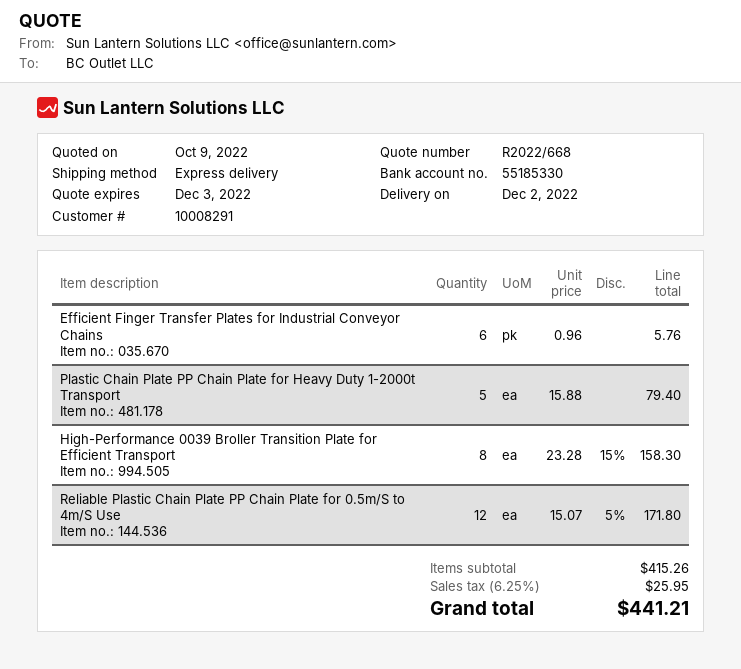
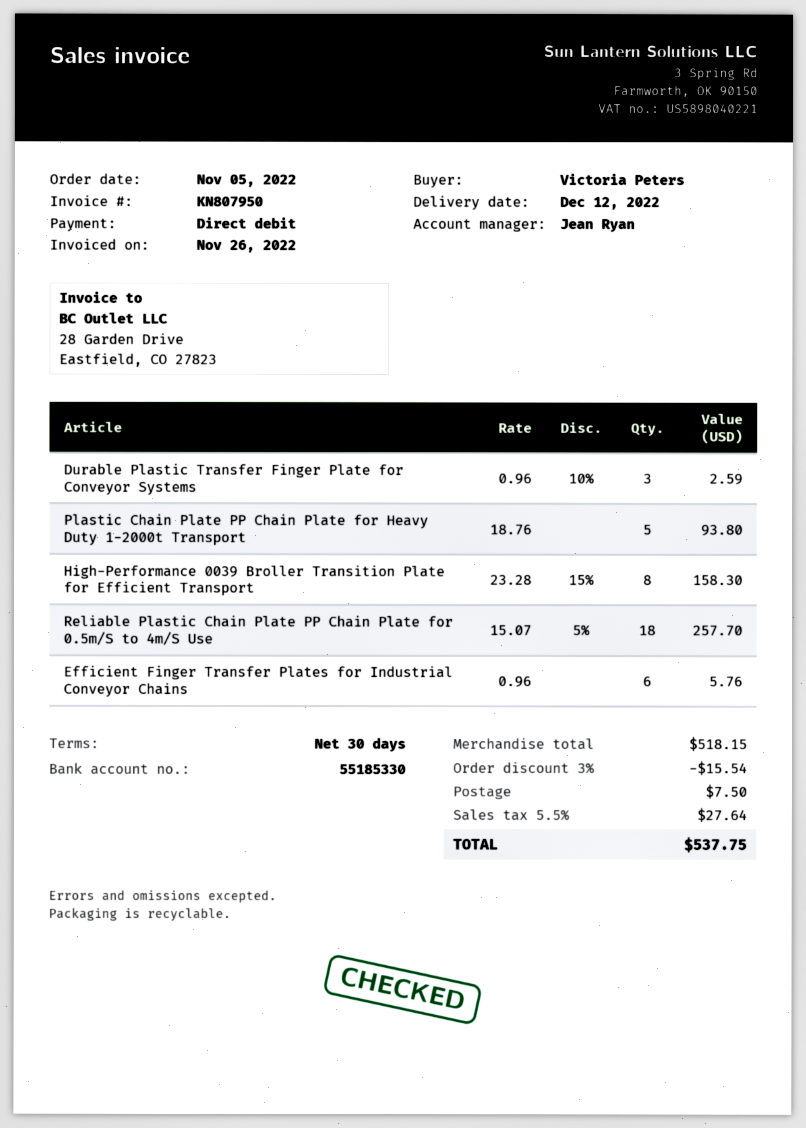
delivery date: 2022-12-02 -> 2022-12-12
Plastic Chain Plate PP Chain Plate for Heavy Duty 1-2000t Transport: 5 x 15.88 = 79.40 -> 5 x 18.76 = 93.80
Reliable Plastic Chain Plate PP Chain Plate for 0.5m/S to 4m/S Use: 12 x 15.07 - 5% = 171.80 -> 18 x 15.07 - 5% = 257.70
Durable Plastic Transfer Finger Plate for Conveyor Systems: none -> 3 x 0.96 - 10% = 2.59
subtotal: 415.26 -> 518.15
discount: none -> 3% = 15.54
shipping: none -> 7.50
tax: 6.25% = 25.95 -> 5.5% = 27.64
total: 441.21 -> 537.75

